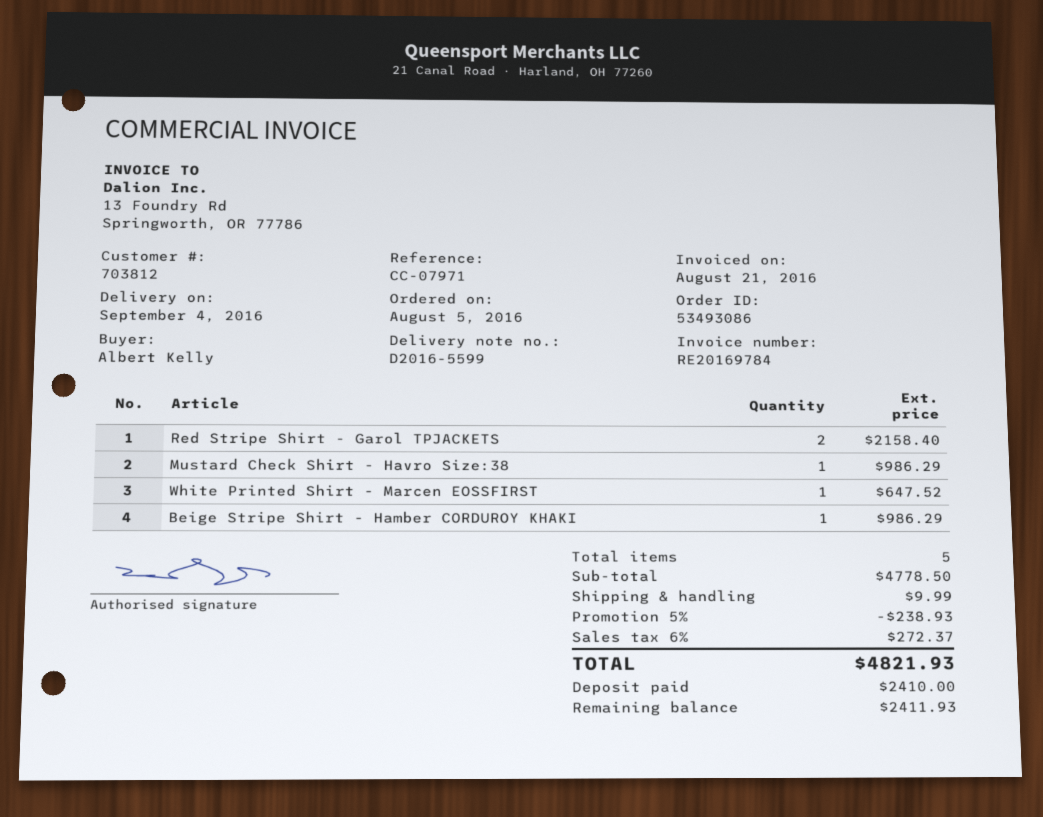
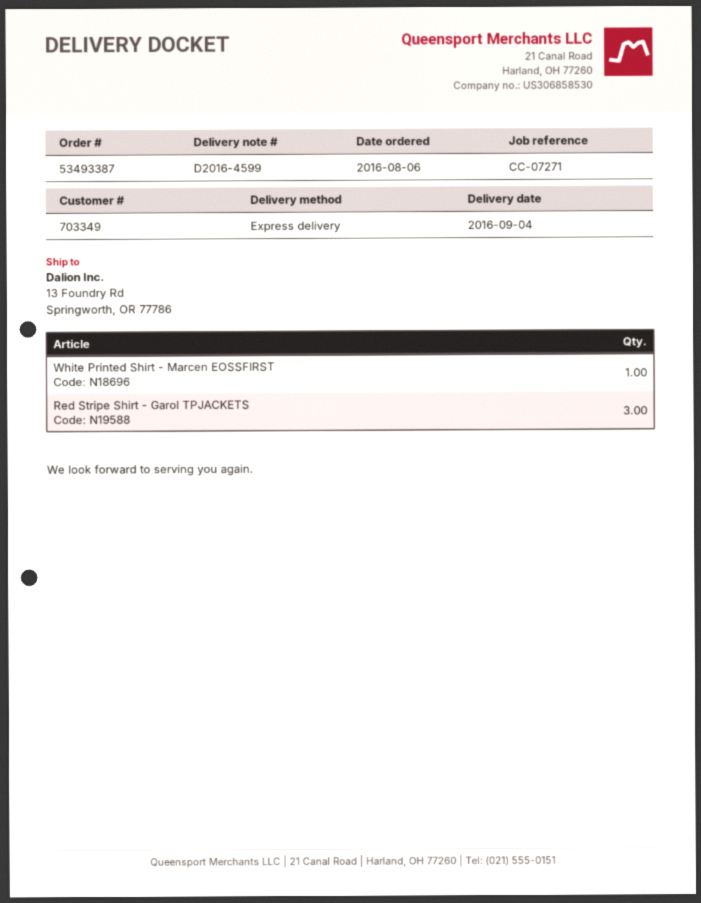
order number: 53493086 -> 53493387
order date: 2016-08-05 -> 2016-08-06
delivery note number: D2016-5599 -> D2016-4599
customer number: 703812 -> 703349
reference: CC-07971 -> CC-07271
Red Stripe Shirt - Garol TPJACKETS: 2 -> 3
Mustard Check Shirt - Havro Size:38: 1 -> none
Beige Stripe Shirt - Hamber CORDUROY KHAKI: 1 -> none

